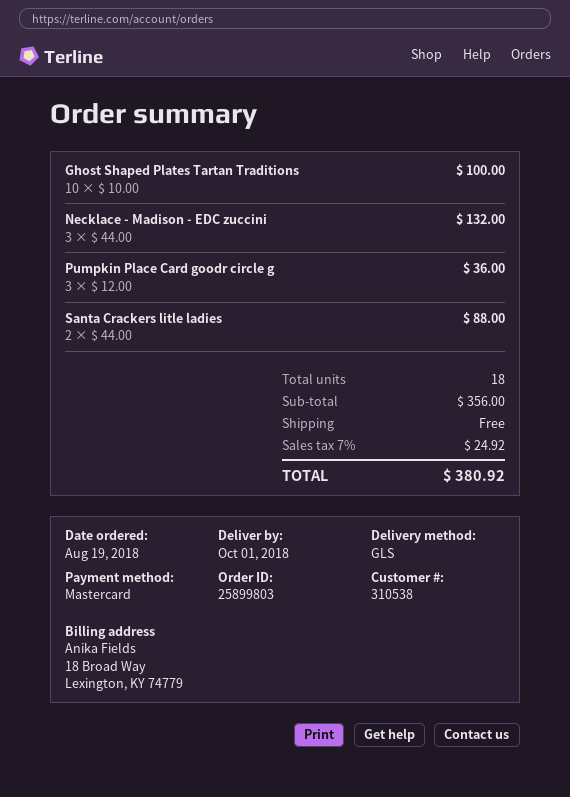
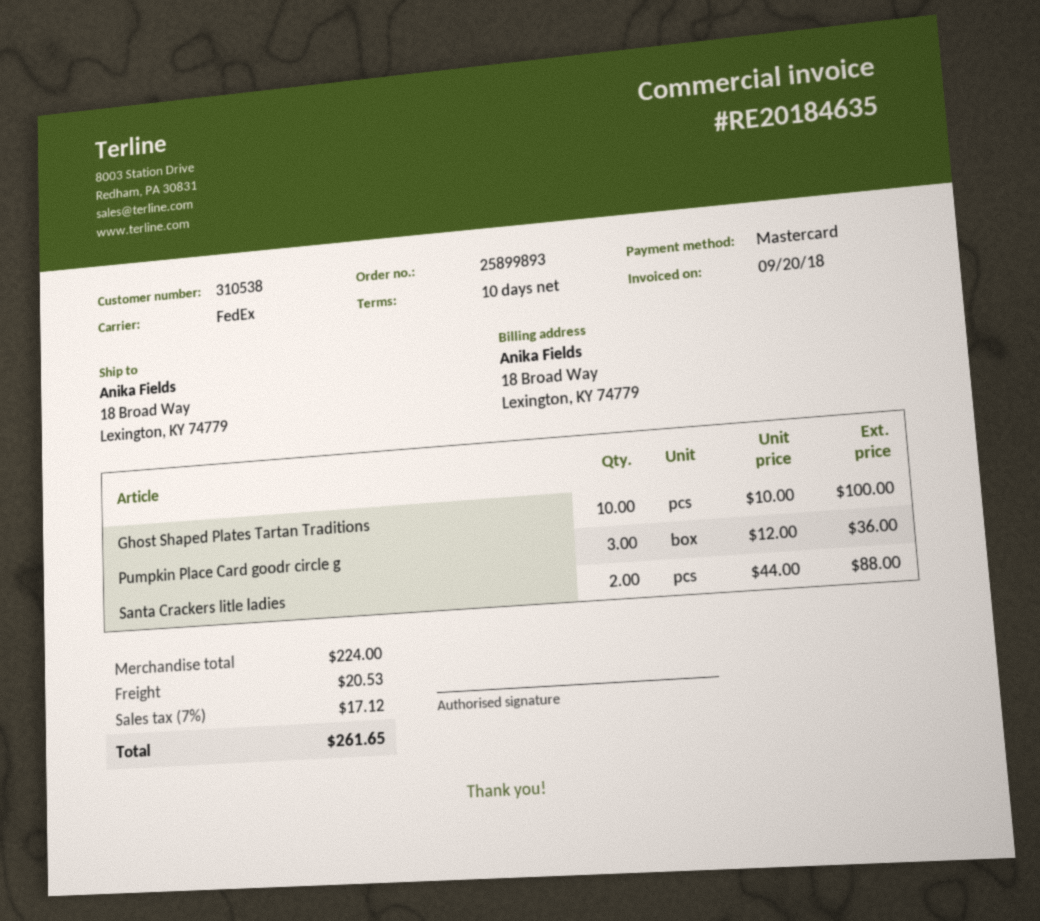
order number: 25899803 -> 25899893
shipping method: GLS -> FedEx
Necklace - Madison - EDC zuccini: 3 x 44.00 = 132.00 -> none
subtotal: 356.00 -> 224.00
shipping: 0.00 -> 20.53
tax: 7% = 24.92 -> 7% = 17.12
total: 380.92 -> 261.65

